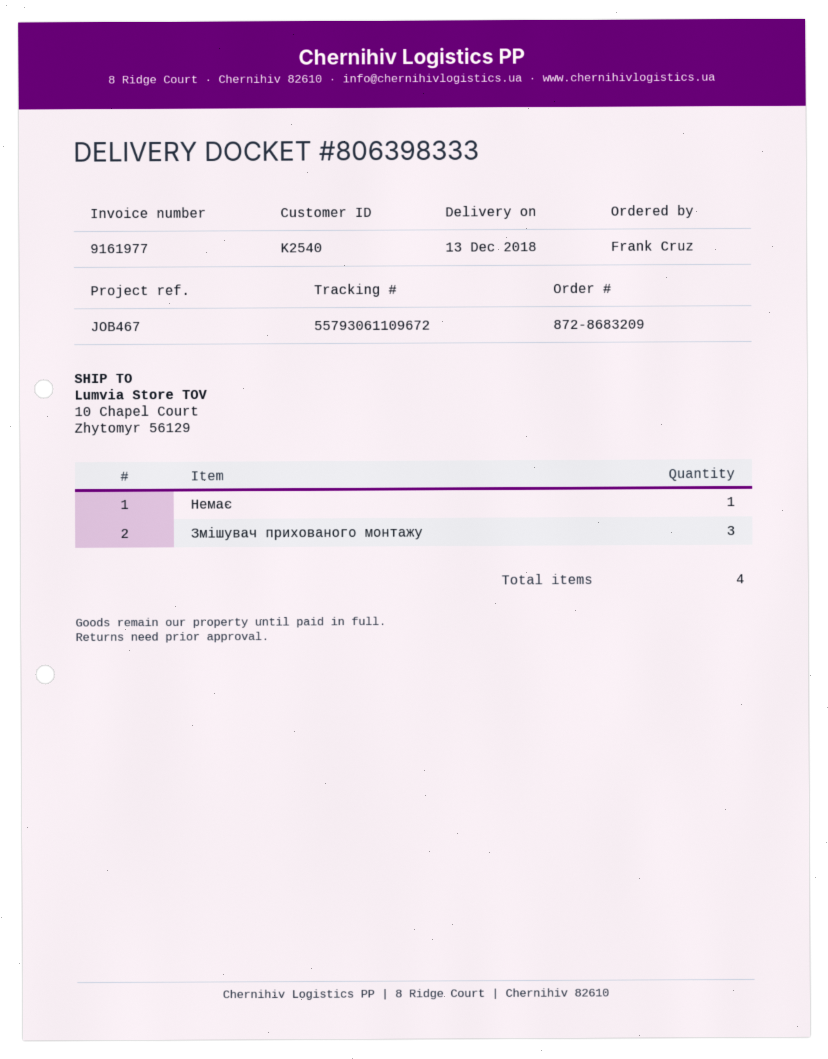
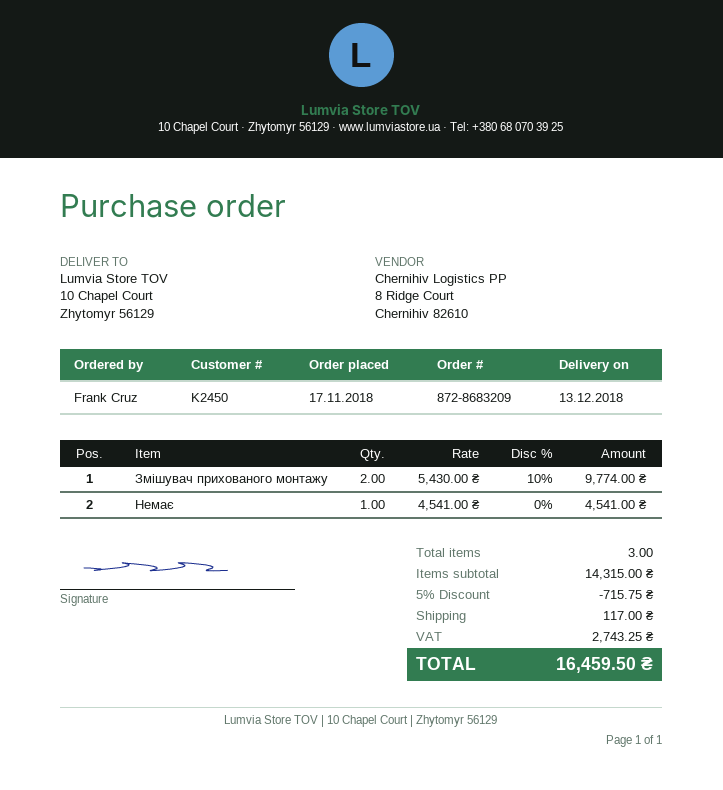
customer number: K2540 -> K2450
Змішувач прихованого монтажу: 3 -> 2
total quantity: 4 -> 3

